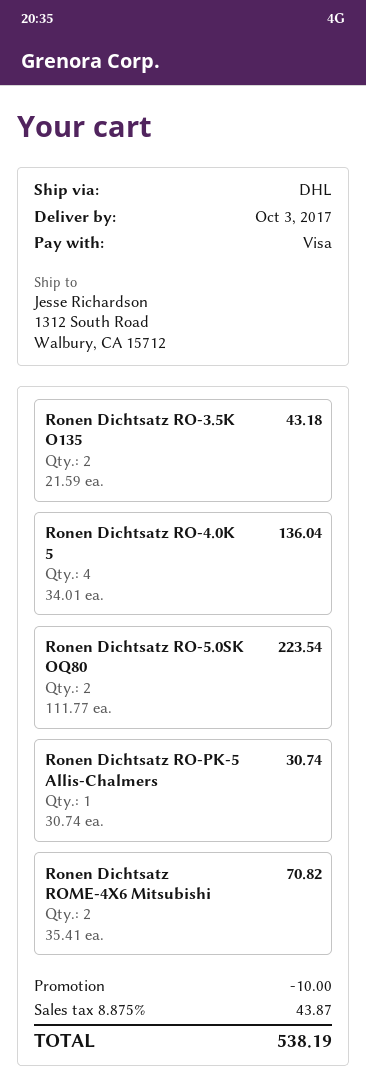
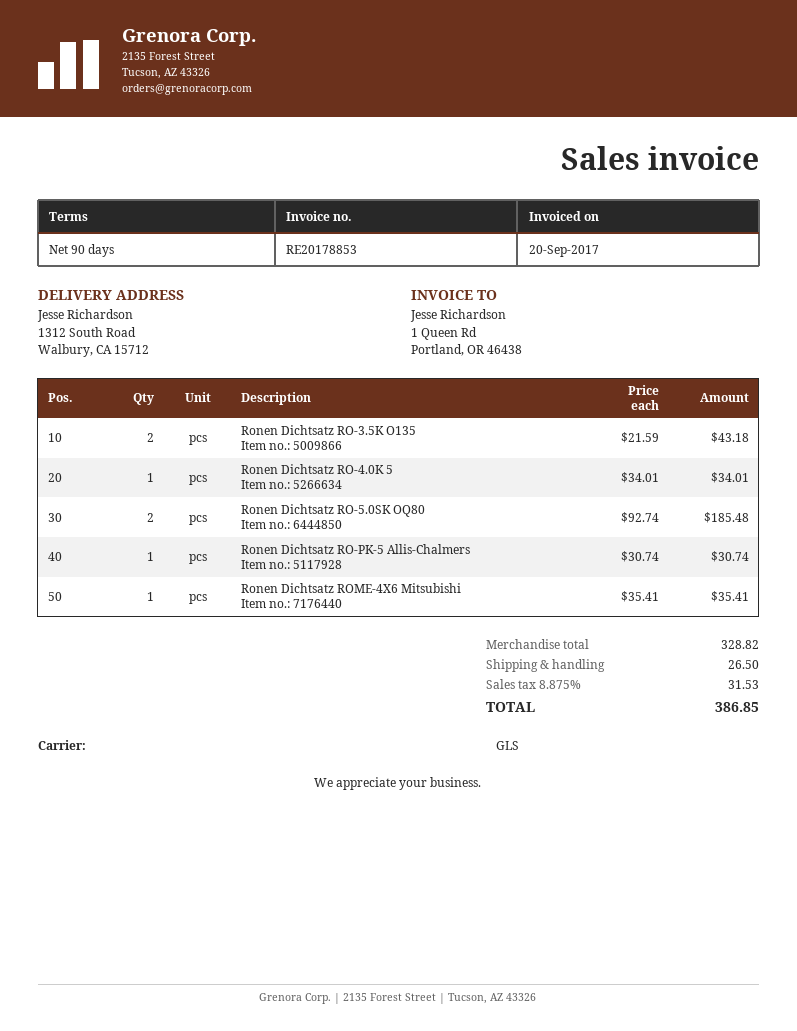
shipping method: DHL -> GLS
Ronen Dichtsatz RO-4.0K 5: 4 x 34.01 = 136.04 -> 1 x 34.01 = 34.01
Ronen Dichtsatz RO-5.0SK OQ80: 2 x 111.77 = 223.54 -> 2 x 92.74 = 185.48
Ronen Dichtsatz ROME-4X6 Mitsubishi: 2 x 35.41 = 70.82 -> 1 x 35.41 = 35.41
discount: 10.00 -> none
shipping: none -> 26.50
tax: 8.875% = 43.87 -> 8.875% = 31.53
total: 538.19 -> 386.85

